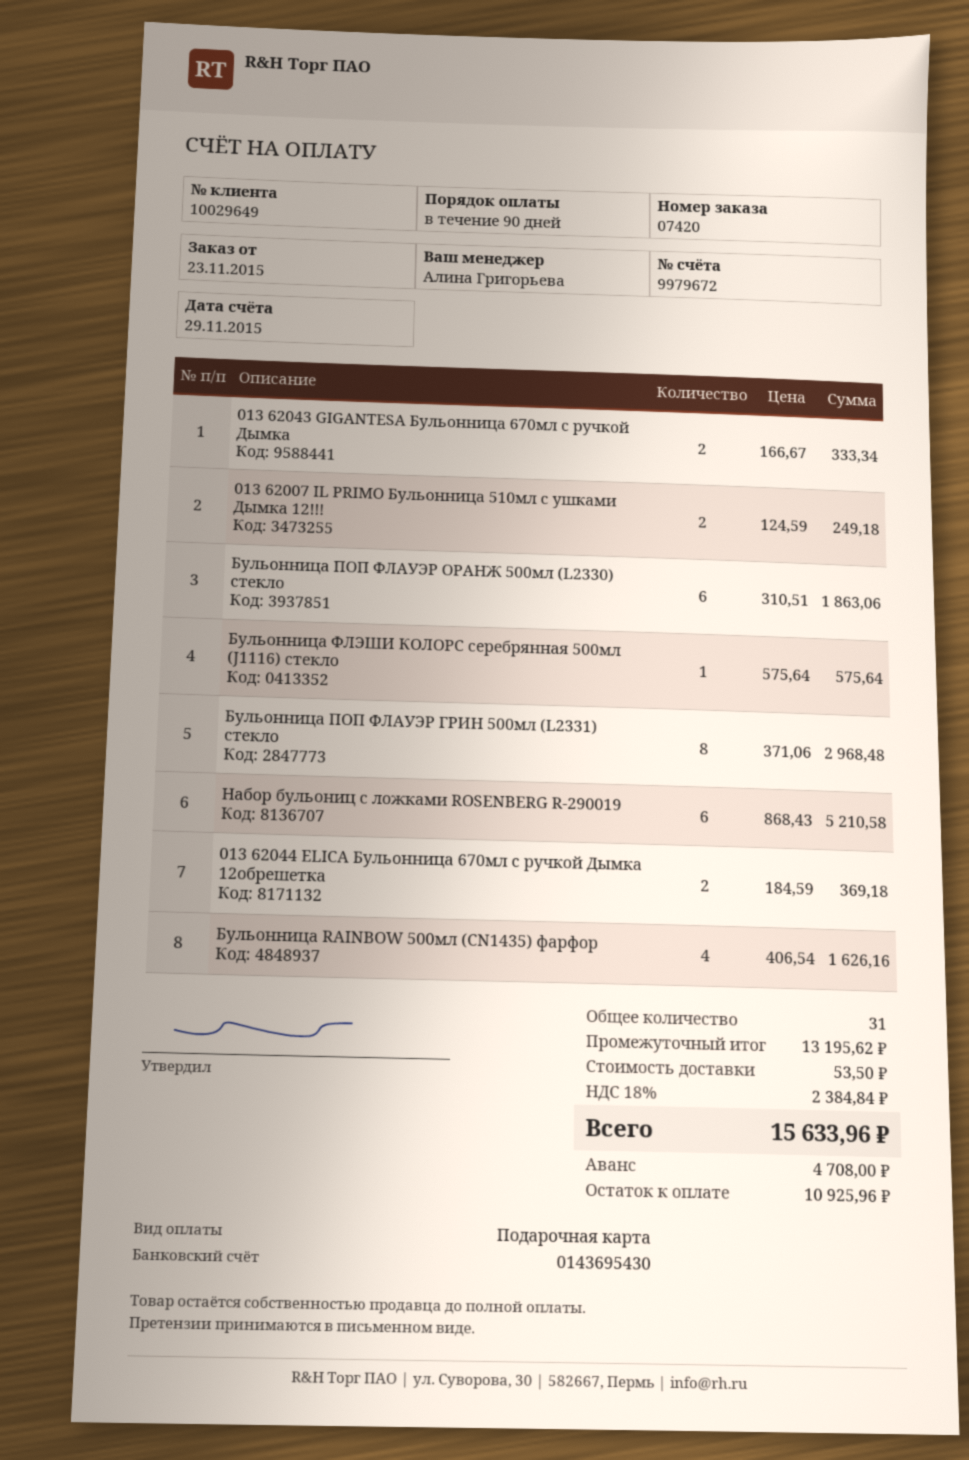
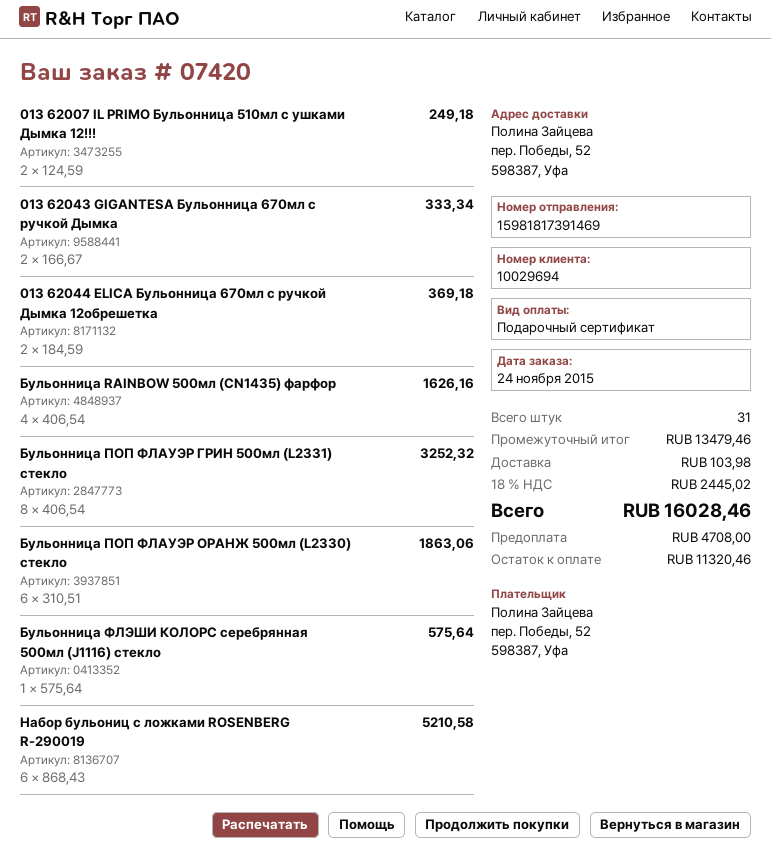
order date: 2015-11-23 -> 2015-11-24
customer number: 10029649 -> 10029694
Бульонница ПОП ФЛАУЭР ГРИН 500мл (L2331) стекло: 8 x 371.06 = 2968.48 -> 8 x 406.54 = 3252.32
subtotal: 13195.62 -> 13479.46
shipping: 53.50 -> 103.98
tax: 18% = 2384.84 -> 18% = 2445.02
total: 15633.96 -> 16028.46
balance: 10925.96 -> 11320.46

